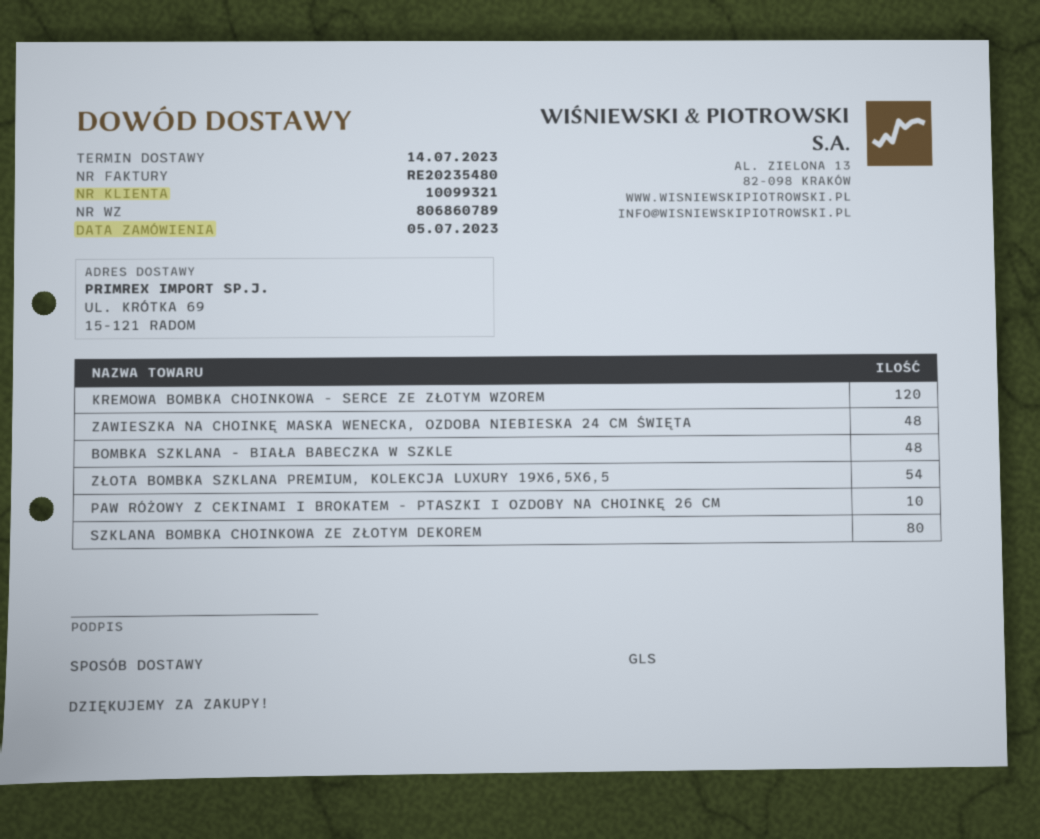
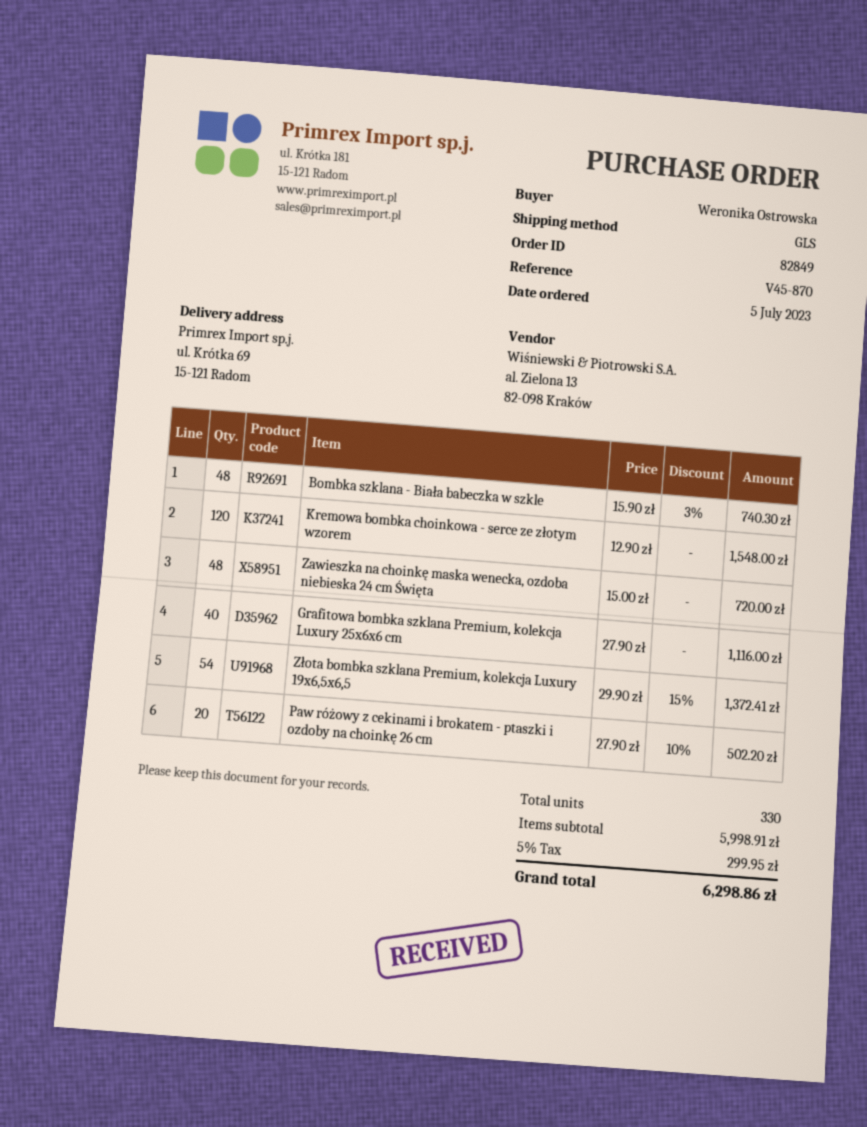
PAW RÓŻOWY Z CEKINAMI I BROKATEM - PTASZKI I OZDOBY NA CHOINKĘ 26 CM: 10 -> 20
SZKLANA BOMBKA CHOINKOWA ZE ZŁOTYM DEKOREM: 80 -> none
Grafitowa bombka szklana Premium, kolekcja Luxury 25x6x6 cm: none -> 40

